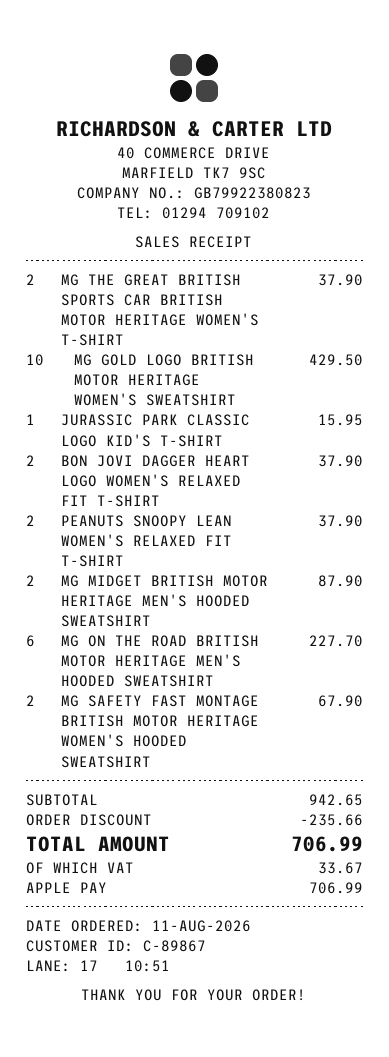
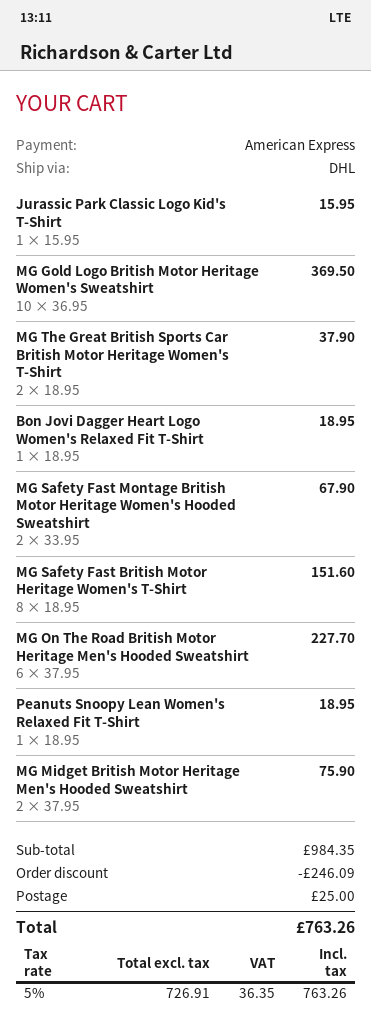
payment method: Apple Pay -> American Express
MG GOLD LOGO BRITISH MOTOR HERITAGE WOMEN'S SWEATSHIRT: 10 for 429.50 -> 10 for 369.50
BON JOVI DAGGER HEART LOGO WOMEN'S RELAXED FIT T-SHIRT: 2 for 37.90 -> 1 for 18.95
PEANUTS SNOOPY LEAN WOMEN'S RELAXED FIT T-SHIRT: 2 for 37.90 -> 1 for 18.95
MG MIDGET BRITISH MOTOR HERITAGE MEN'S HOODED SWEATSHIRT: 2 for 87.90 -> 2 for 75.90
MG Safety Fast British Motor Heritage Women's T-Shirt: none -> 8 for 151.60
subtotal: 942.65 -> 984.35
discount: 235.66 -> 246.09
shipping: none -> 25.00
tax: 33.67 -> 36.35
total: 706.99 -> 763.26

